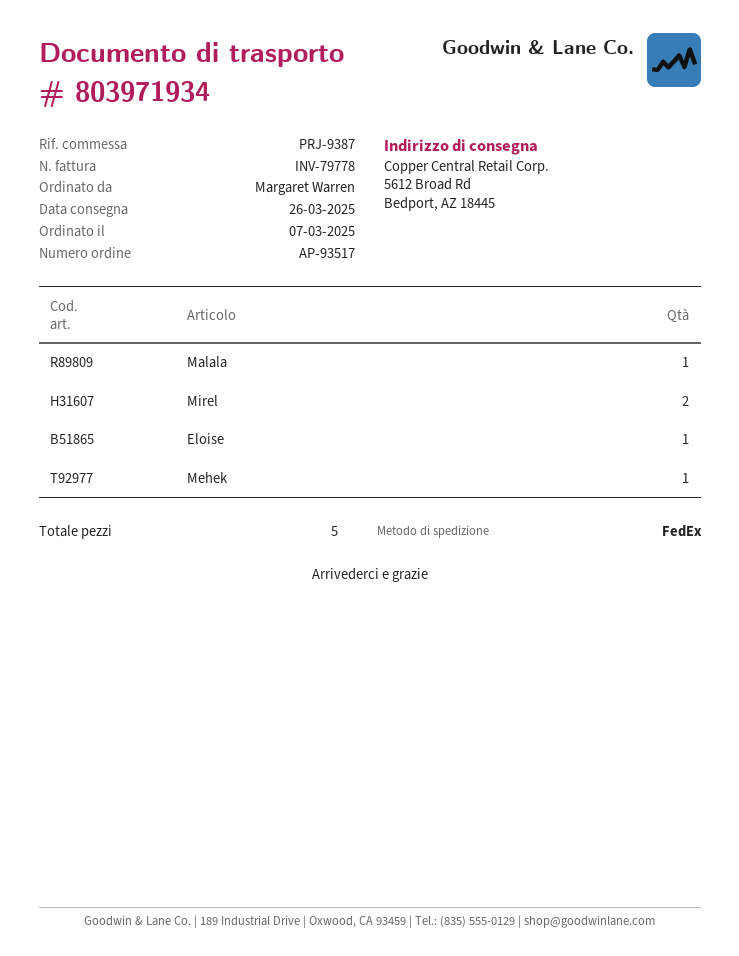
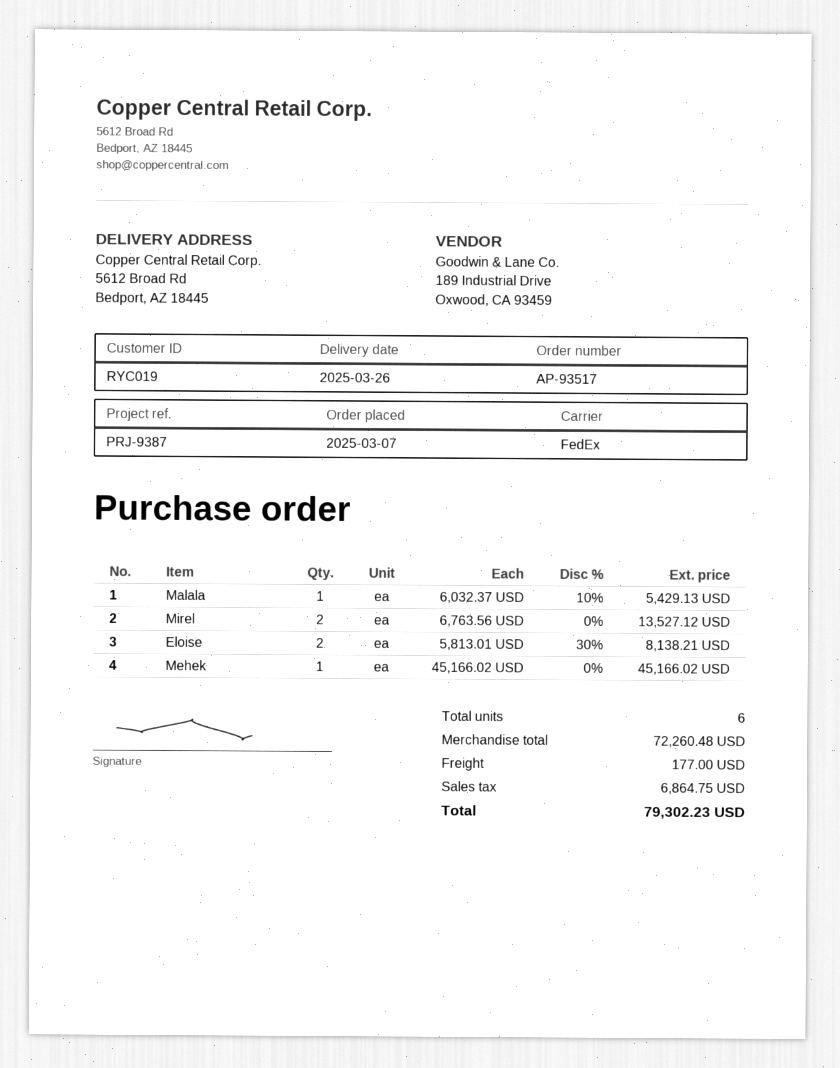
Eloise: 1 -> 2
total quantity: 5 -> 6

